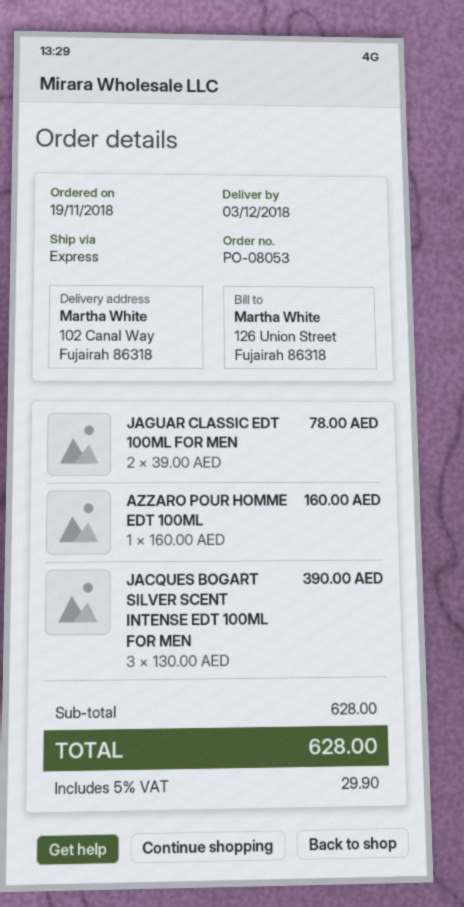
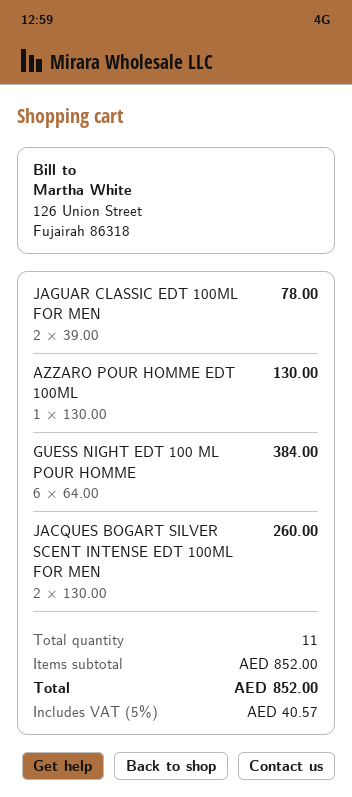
AZZARO POUR HOMME EDT 100ML: 1 x 160.00 = 160.00 -> 1 x 130.00 = 130.00
JACQUES BOGART SILVER SCENT INTENSE EDT 100ML FOR MEN: 3 x 130.00 = 390.00 -> 2 x 130.00 = 260.00
GUESS NIGHT EDT 100 ML POUR HOMME: none -> 6 x 64.00 = 384.00
subtotal: 628.00 -> 852.00
tax: 5% = 29.90 -> 5% = 40.57
total: 628.00 -> 852.00

